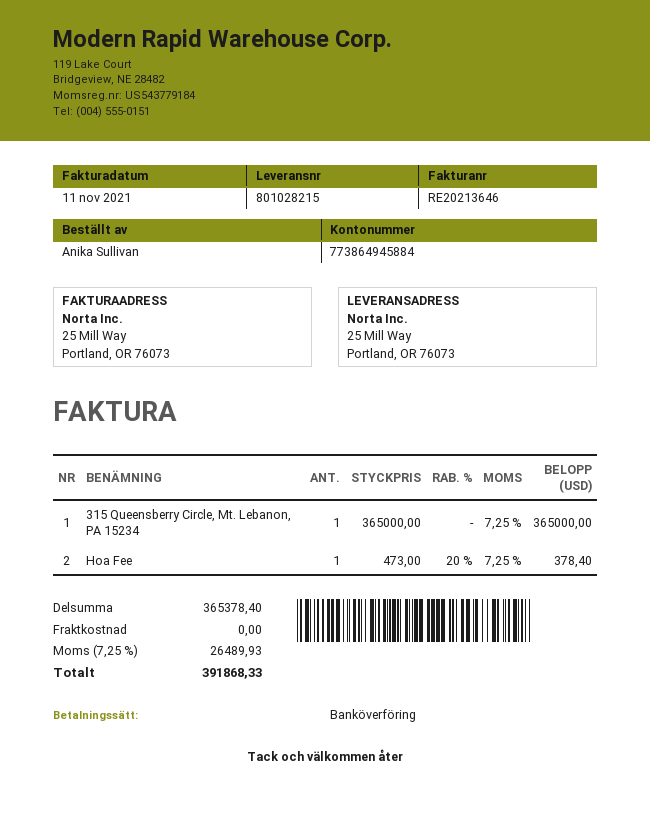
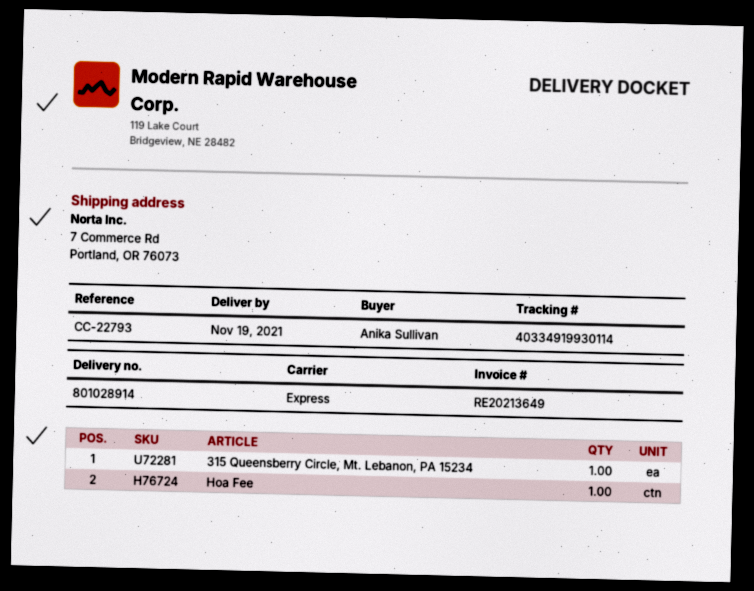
delivery note number: 801028215 -> 801028914
invoice number: RE20213646 -> RE20213649
ship to: 25 Mill Way, Portland, OR 76073 -> 7 Commerce Rd, Portland, OR 76073

